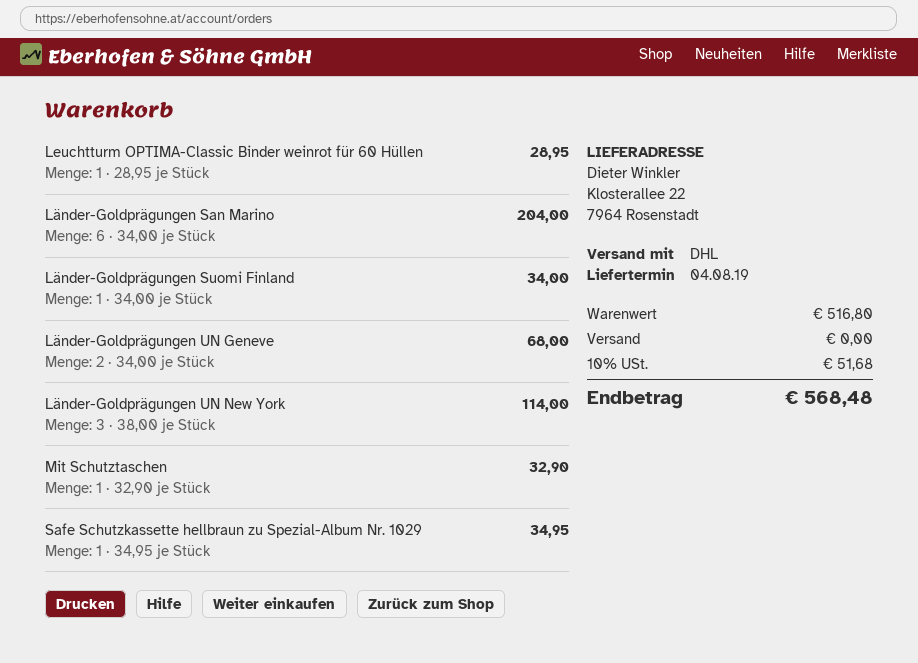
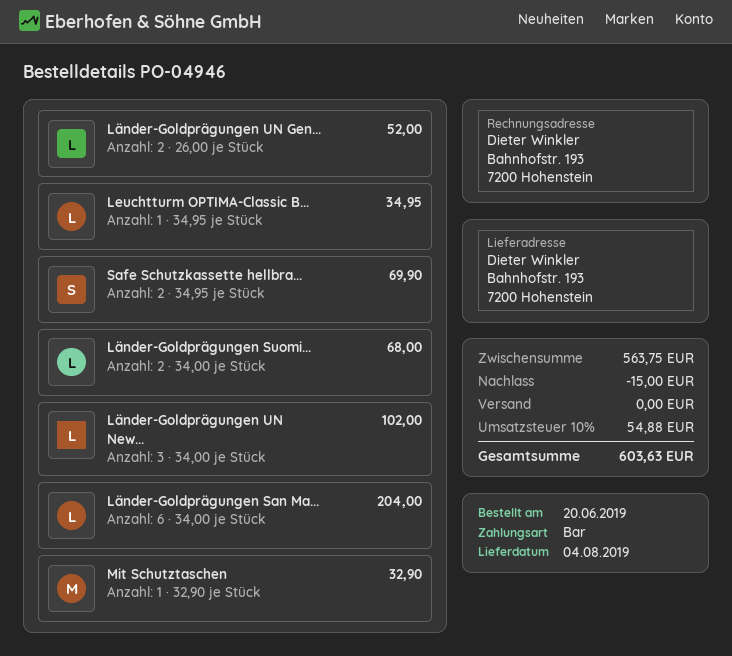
ship to: Klosterallee 22, 7964 Rosenstadt -> Bahnhofstr. 193, 7200 Hohenstein
Leuchtturm OPTIMA-Classic Binder weinrot für 60 Hüllen: 1 x 28.95 = 28.95 -> 1 x 34.95 = 34.95
Länder-Goldprägungen Suomi Finland: 1 x 34.00 = 34.00 -> 2 x 34.00 = 68.00
Länder-Goldprägungen UN Geneve: 2 x 34.00 = 68.00 -> 2 x 26.00 = 52.00
Länder-Goldprägungen UN New York: 3 x 38.00 = 114.00 -> 3 x 34.00 = 102.00
Safe Schutzkassette hellbraun zu Spezial-Album Nr. 1029: 1 x 34.95 = 34.95 -> 2 x 34.95 = 69.90
subtotal: 516.80 -> 563.75
discount: none -> 15.00
tax: 10% = 51.68 -> 10% = 54.88
total: 568.48 -> 603.63

